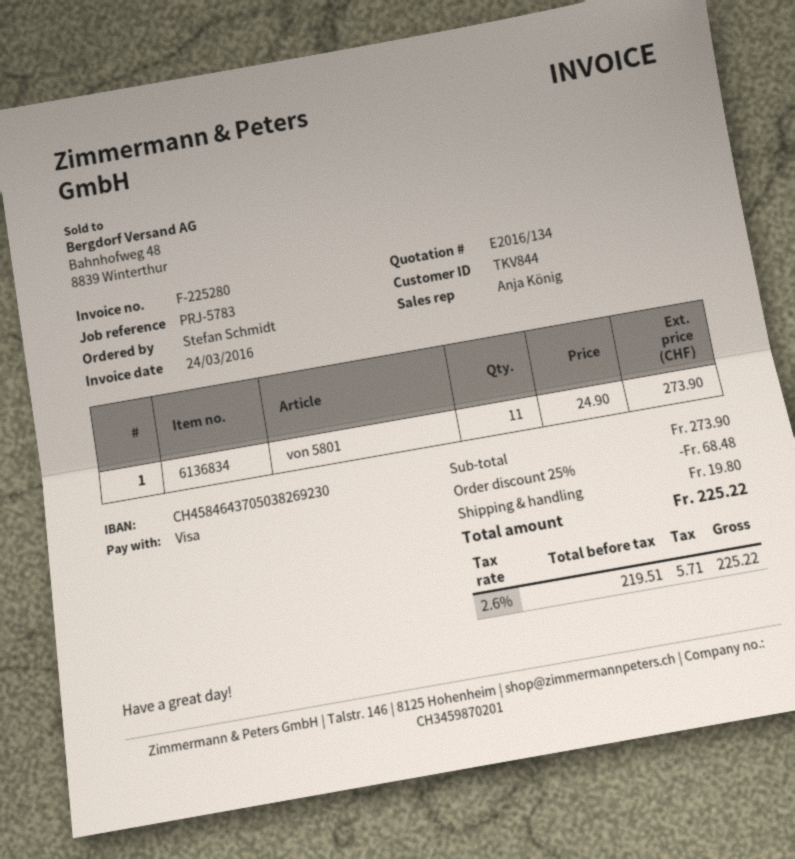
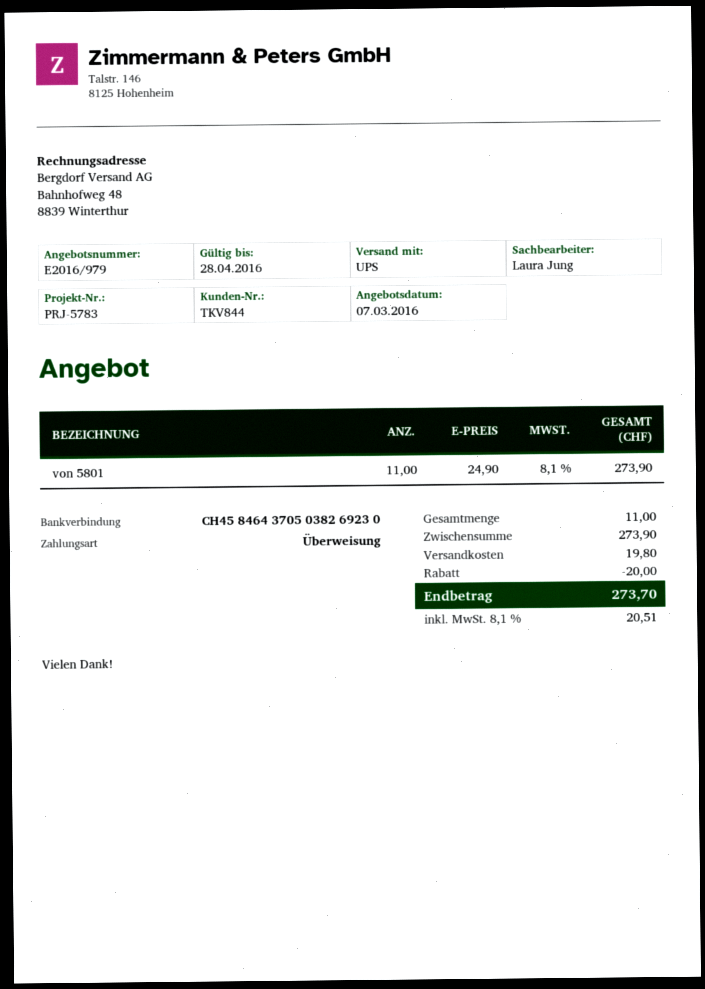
quote number: E2016/134 -> E2016/979
sales rep: Anja König -> Laura Jung
payment method: Visa -> bank transfer
discount: 68.48 -> 20.00
tax: 2.6% = 5.71 -> 8.1% = 20.51
total: 225.22 -> 273.70

